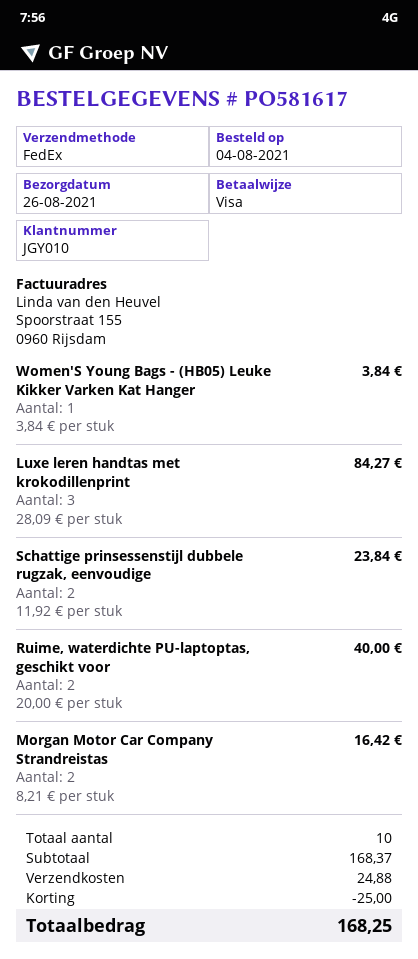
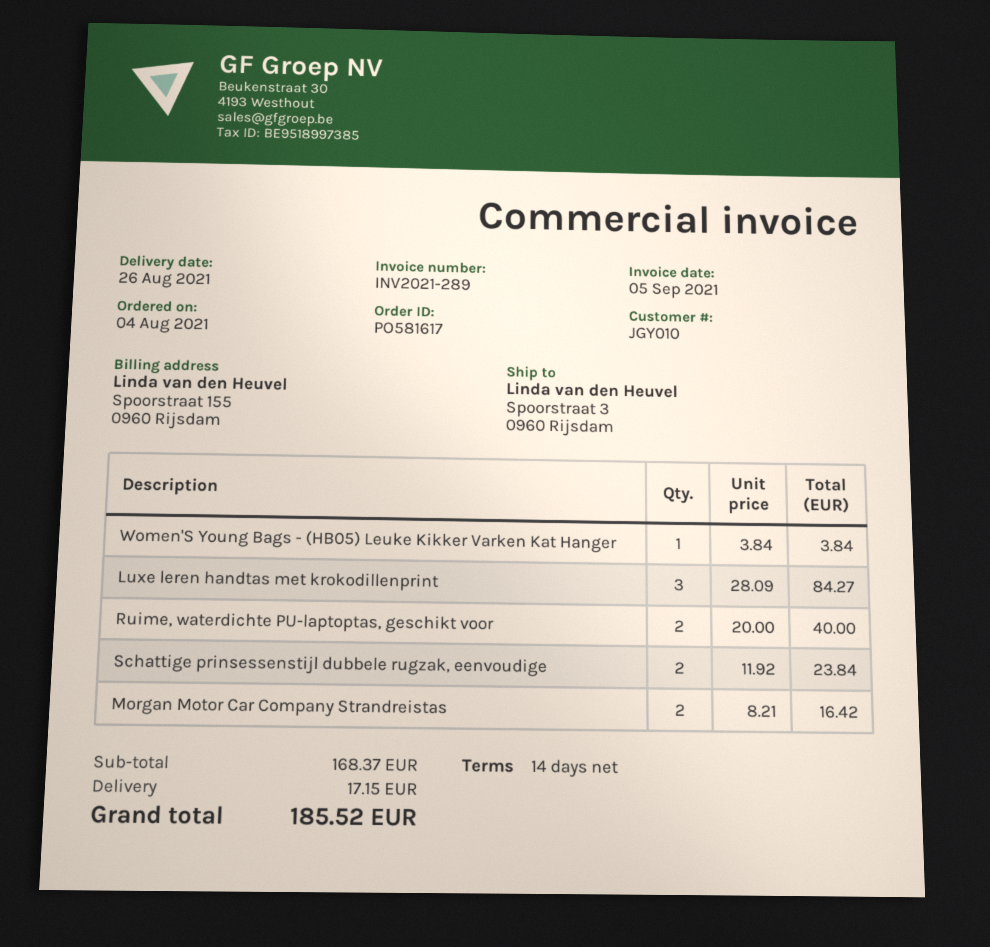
discount: 25.00 -> none
shipping: 24.88 -> 17.15
total: 168.25 -> 185.52

